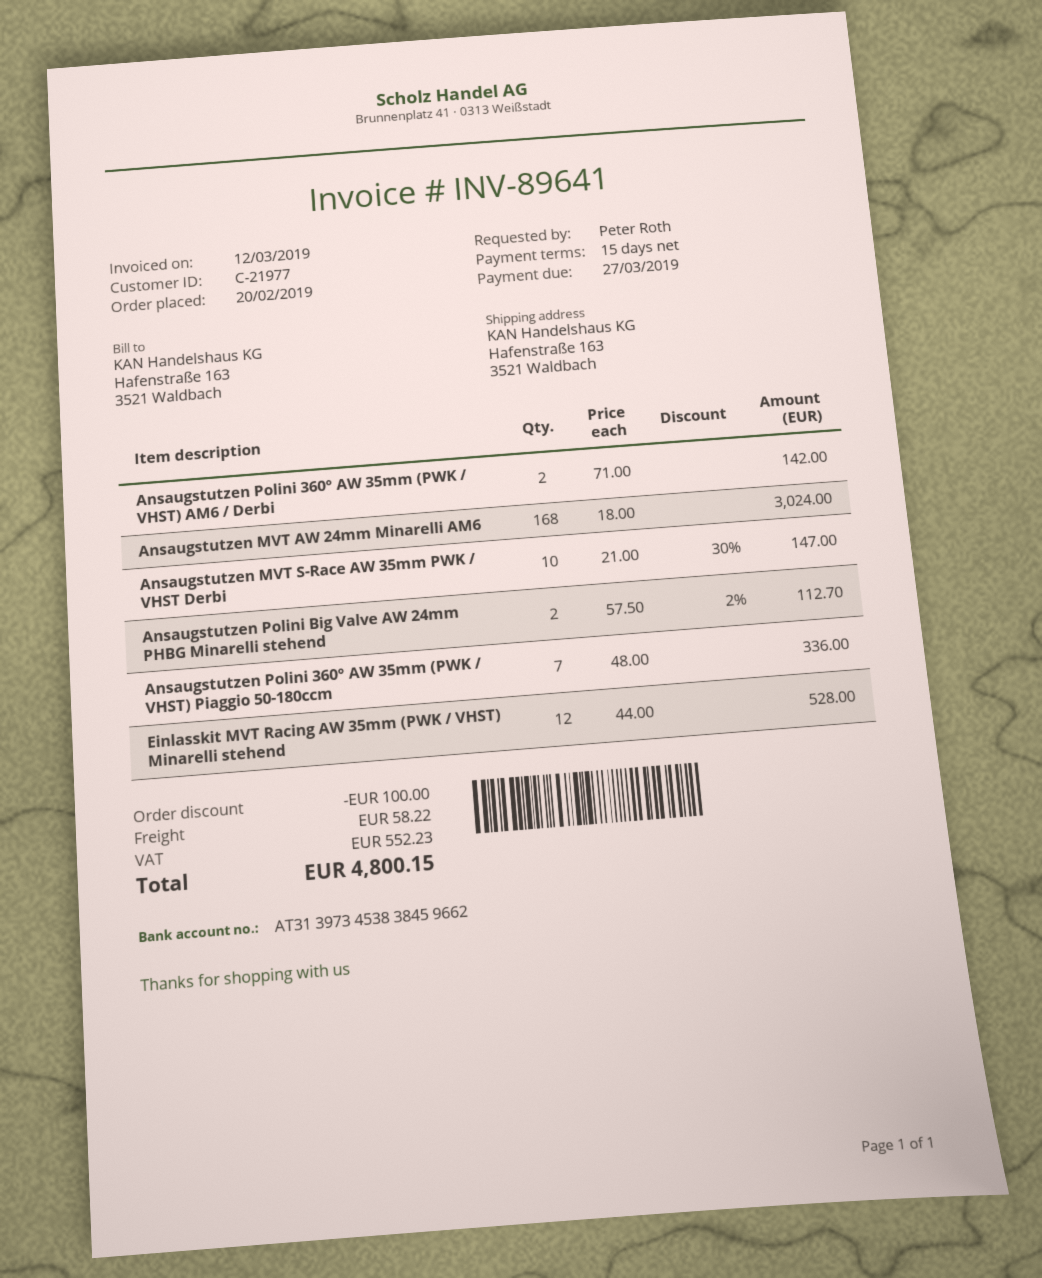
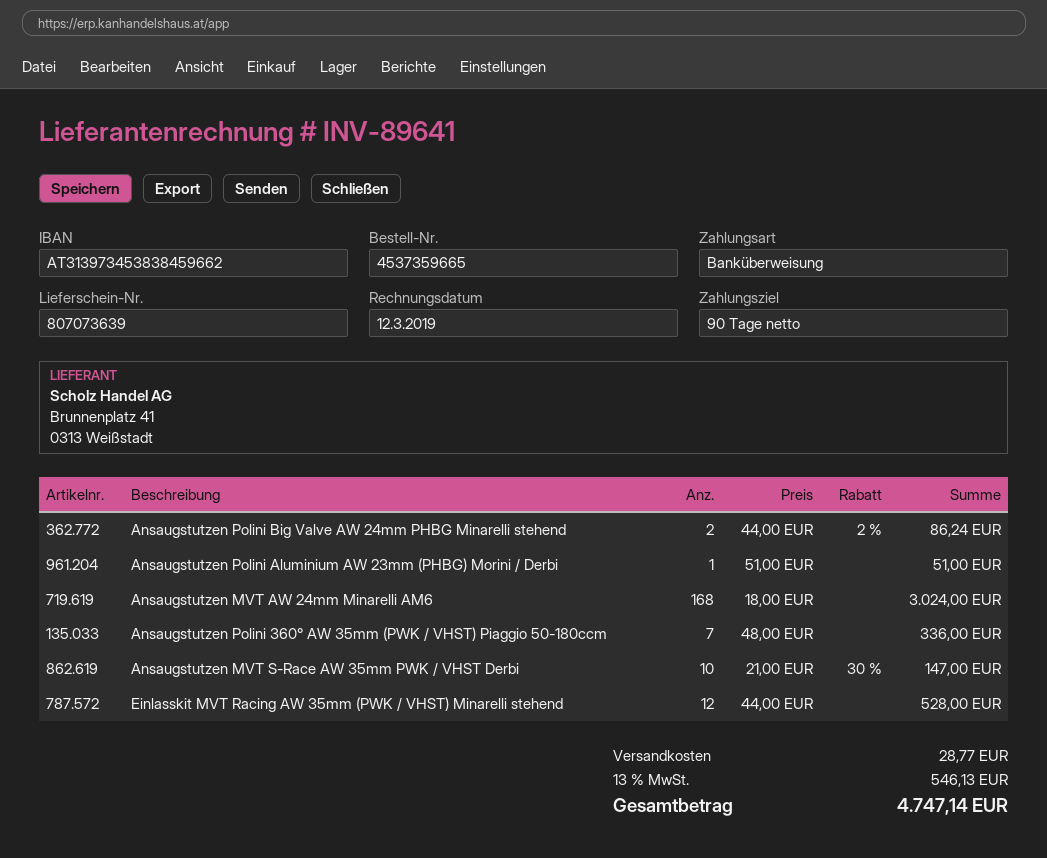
payment terms: 15 days -> 90 days
Ansaugstutzen Polini 360° AW 35mm (PWK / VHST) AM6 / Derbi: 2 x 71.00 = 142.00 -> none
Ansaugstutzen Polini Big Valve AW 24mm PHBG Minarelli stehend: 2 x 57.50 - 2% = 112.70 -> 2 x 44.00 - 2% = 86.24
Ansaugstutzen Polini Aluminium AW 23mm (PHBG) Morini / Derbi: none -> 1 x 51.00 = 51.00
discount: 100.00 -> none
shipping: 58.22 -> 28.77
tax: 552.23 -> 546.13
total: 4800.15 -> 4747.14

